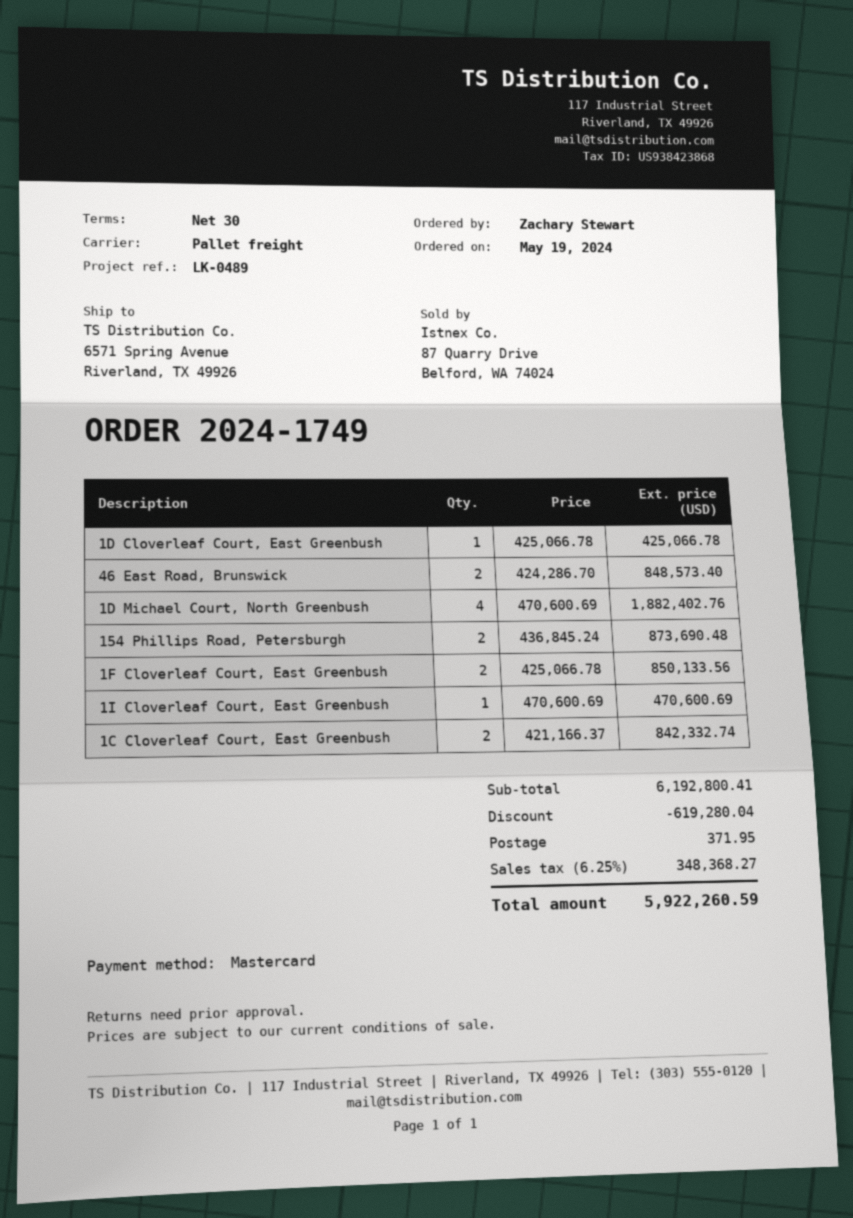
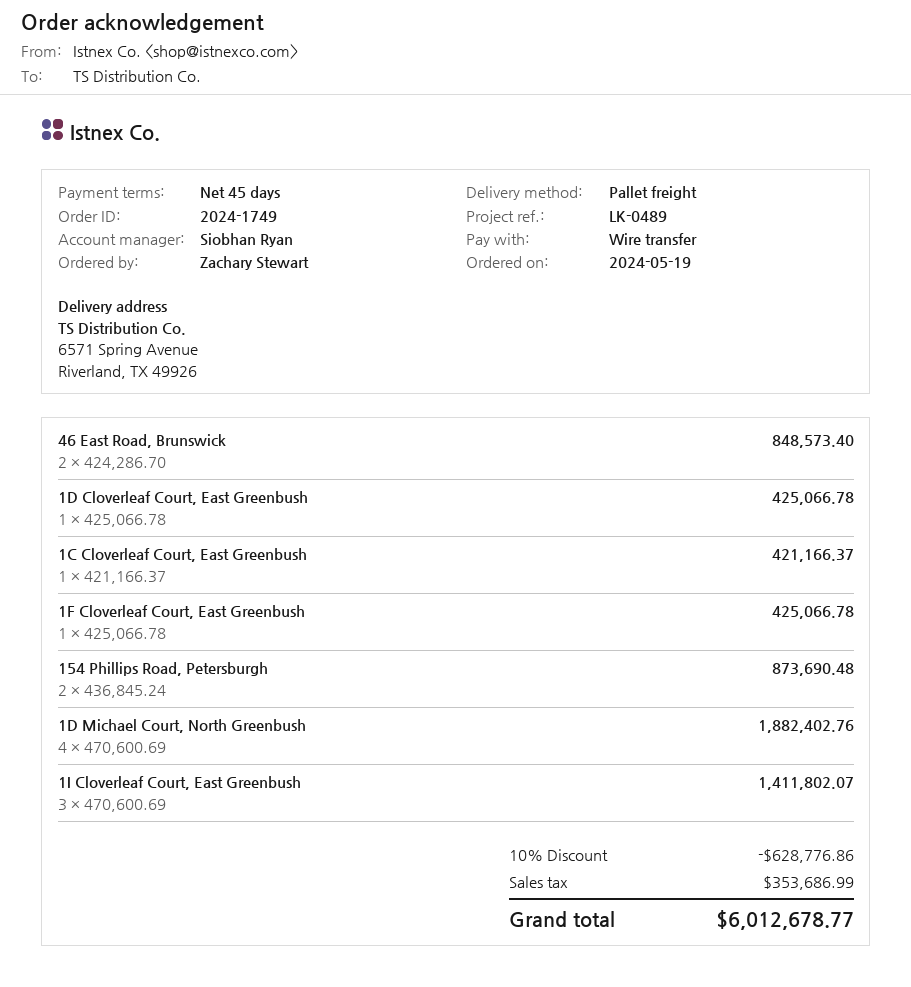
payment terms: 30 days -> 45 days
payment method: Mastercard -> bank transfer
1F Cloverleaf Court, East Greenbush: 2 x 425066.78 = 850133.56 -> 1 x 425066.78 = 425066.78
1I Cloverleaf Court, East Greenbush: 1 x 470600.69 = 470600.69 -> 3 x 470600.69 = 1411802.07
1C Cloverleaf Court, East Greenbush: 2 x 421166.37 = 842332.74 -> 1 x 421166.37 = 421166.37
discount: 619280.04 -> 628776.86
shipping: 371.95 -> none
tax: 348368.27 -> 353686.99
total: 5922260.59 -> 6012678.77

